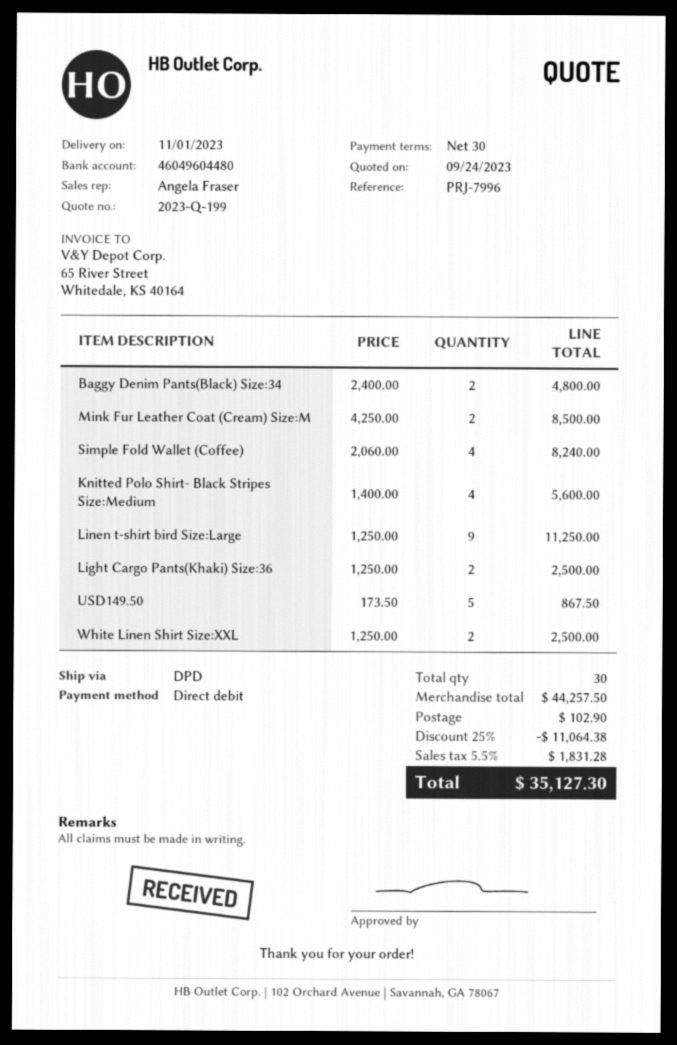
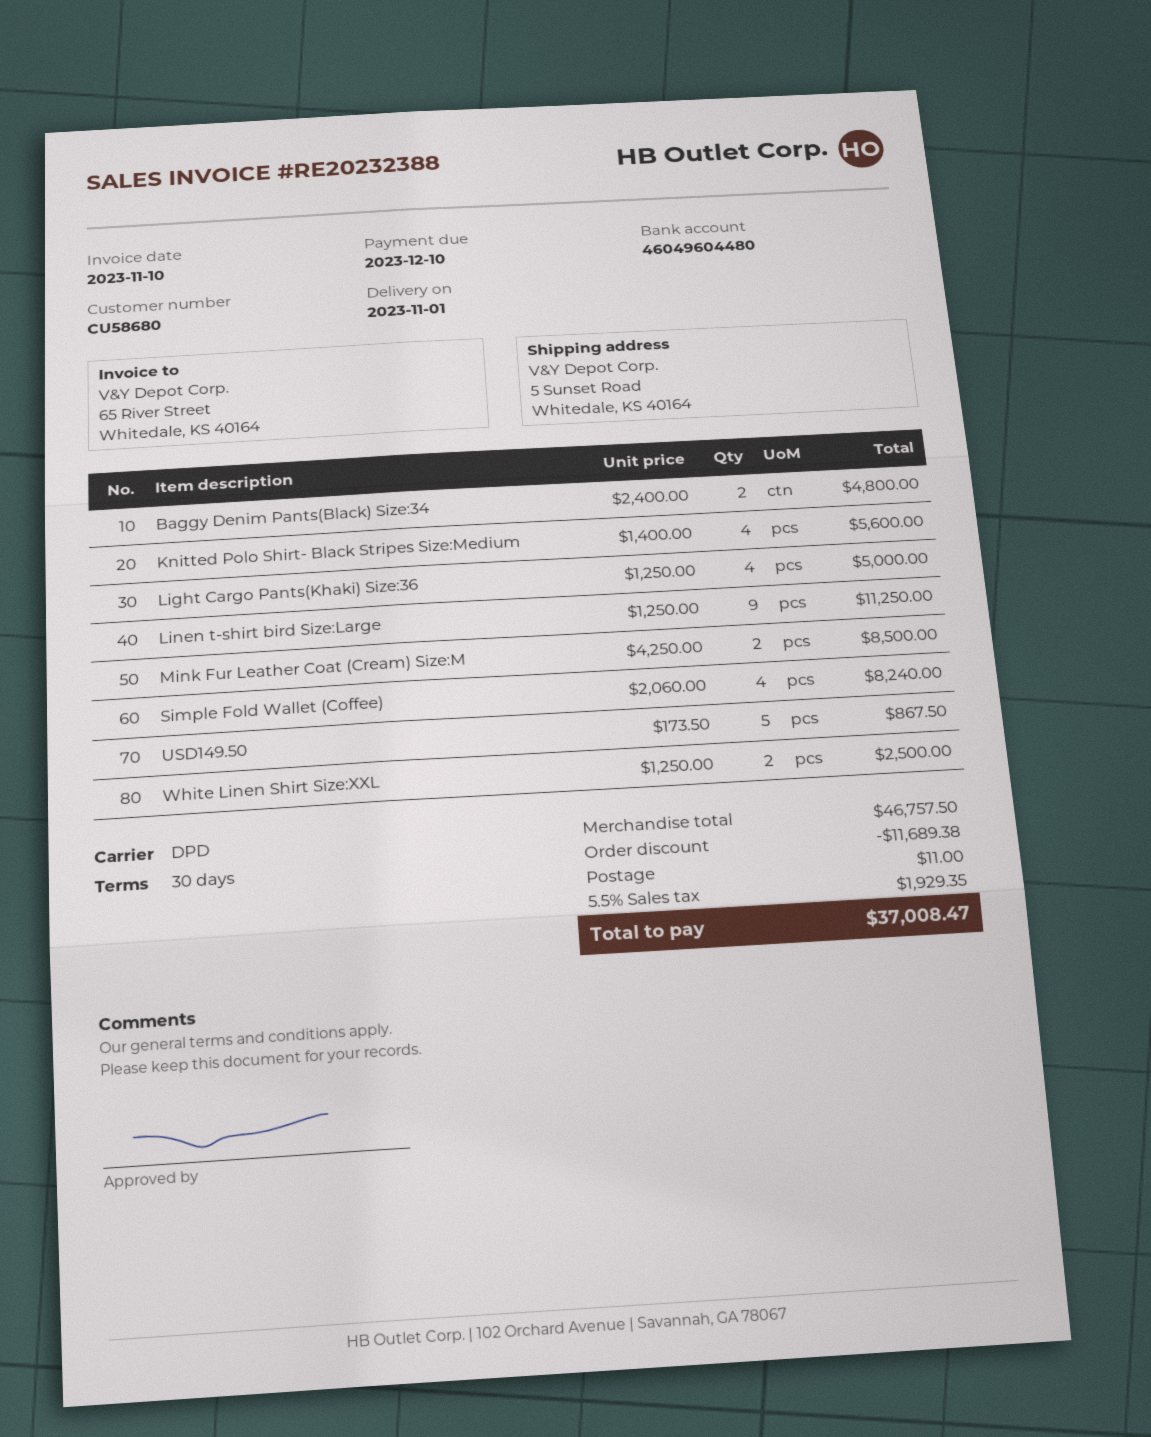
Light Cargo Pants(Khaki) Size:36: 2 x 1250.00 = 2500.00 -> 4 x 1250.00 = 5000.00
subtotal: 44257.50 -> 46757.50
discount: 11064.38 -> 11689.38
shipping: 102.90 -> 11.00
tax: 5.5% = 1831.28 -> 5.5% = 1929.35
total: 35127.30 -> 37008.47

